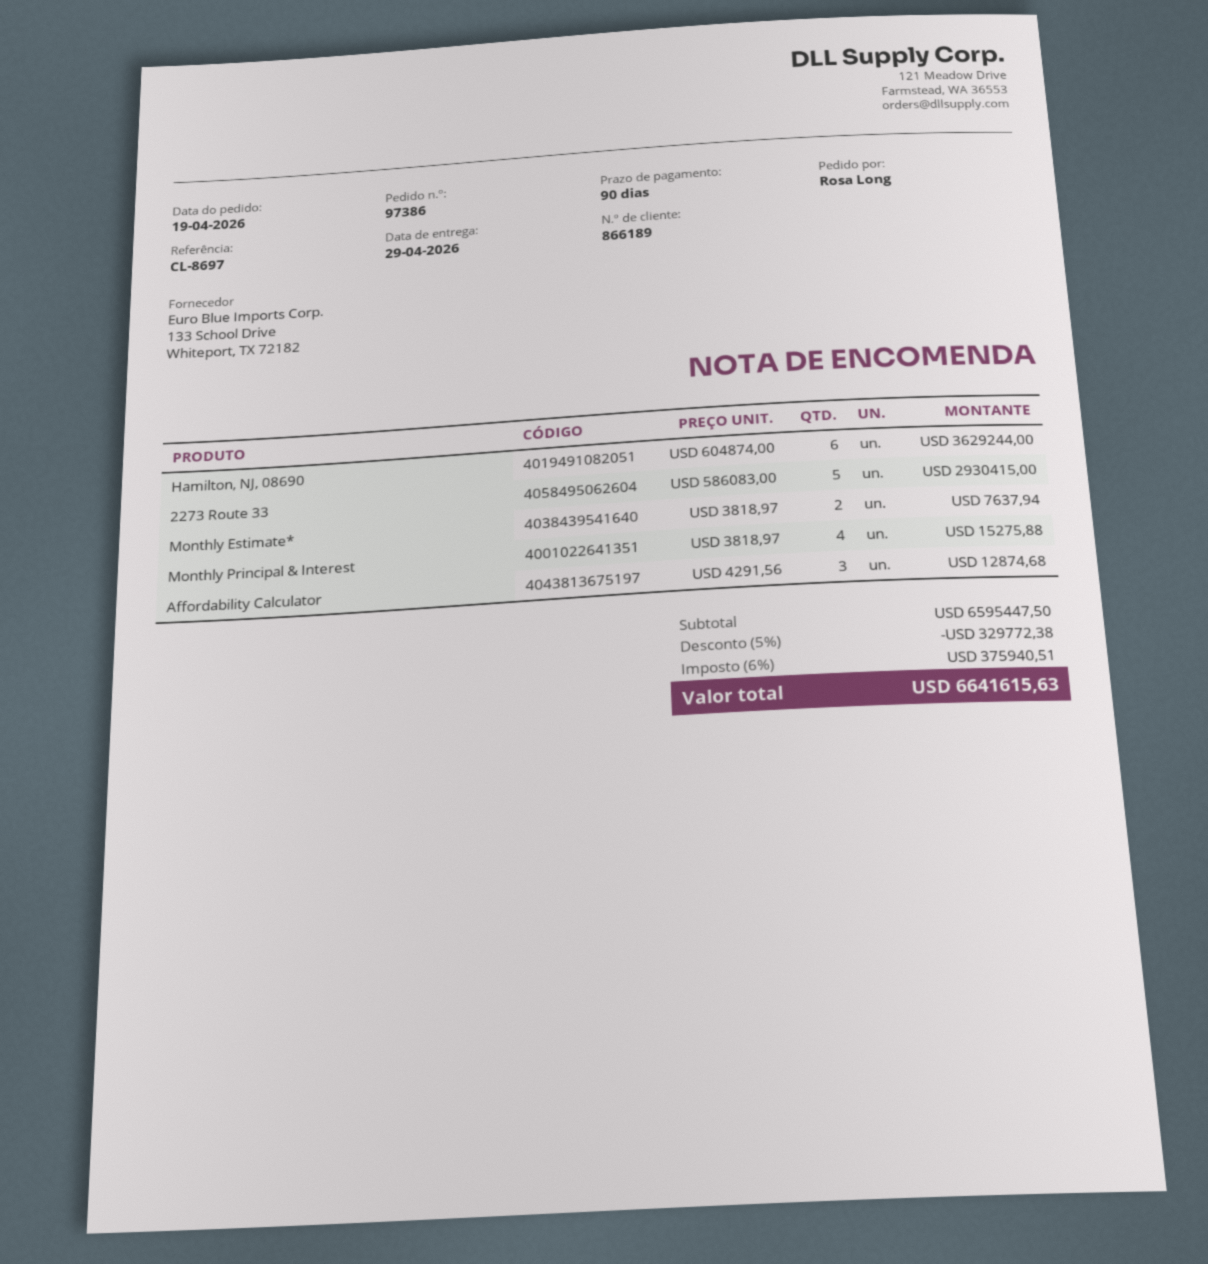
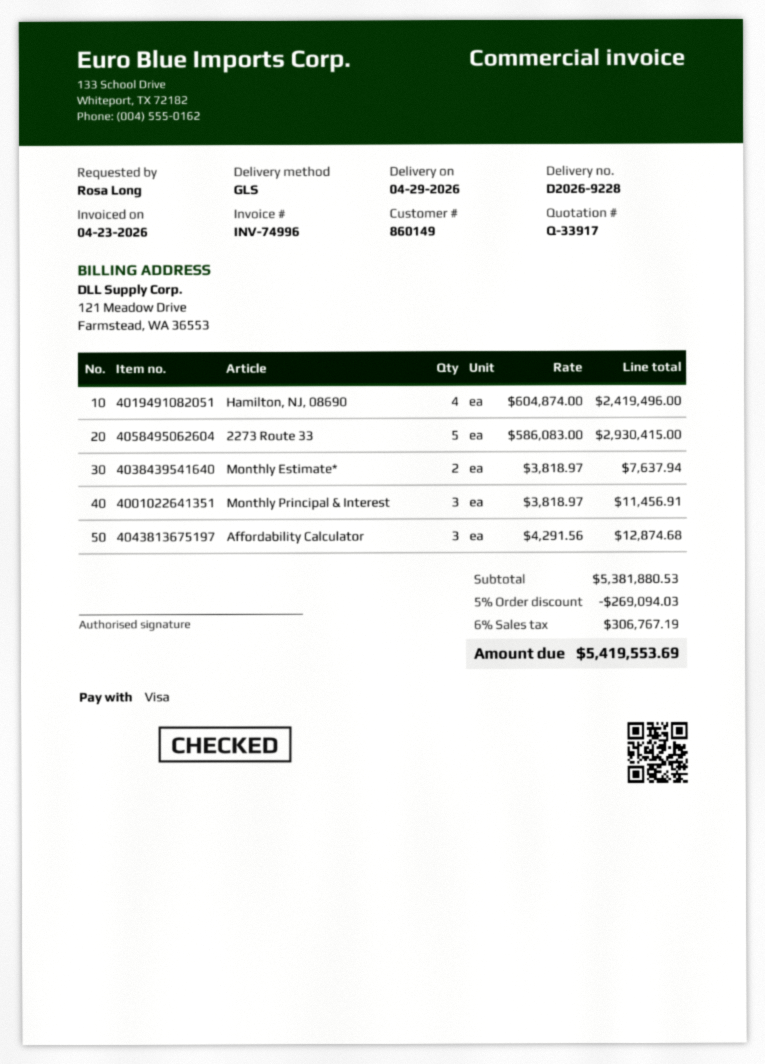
customer number: 866189 -> 860149
Hamilton, NJ, 08690: 6 x 604874.00 = 3629244.00 -> 4 x 604874.00 = 2419496.00
Monthly Principal & Interest: 4 x 3818.97 = 15275.88 -> 3 x 3818.97 = 11456.91
subtotal: 6595447.50 -> 5381880.53
discount: 5% = 329772.38 -> 5% = 269094.03
tax: 6% = 375940.51 -> 6% = 306767.19
total: 6641615.63 -> 5419553.69

